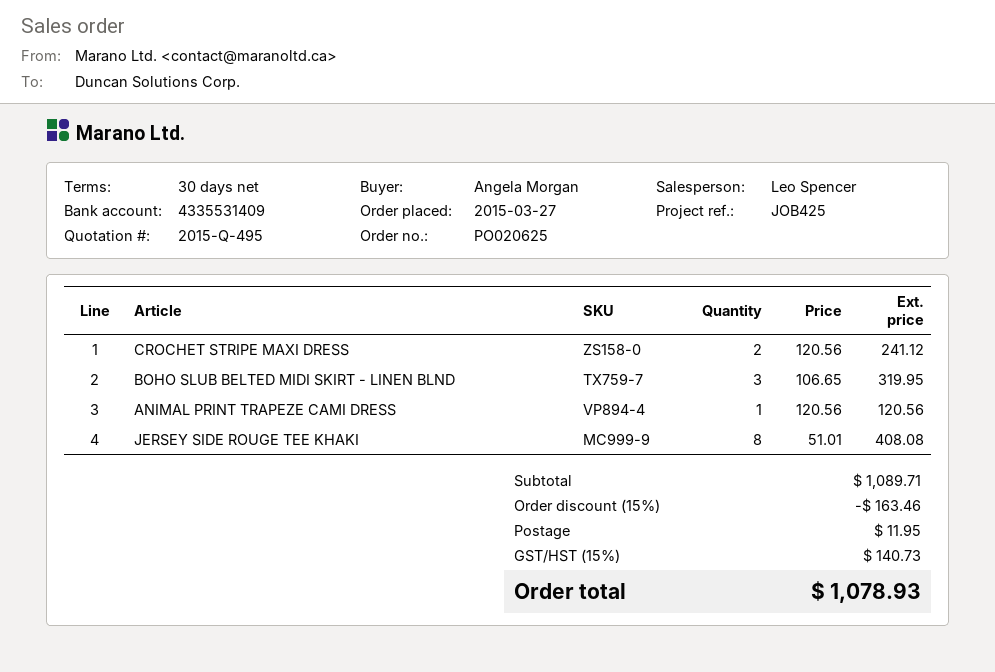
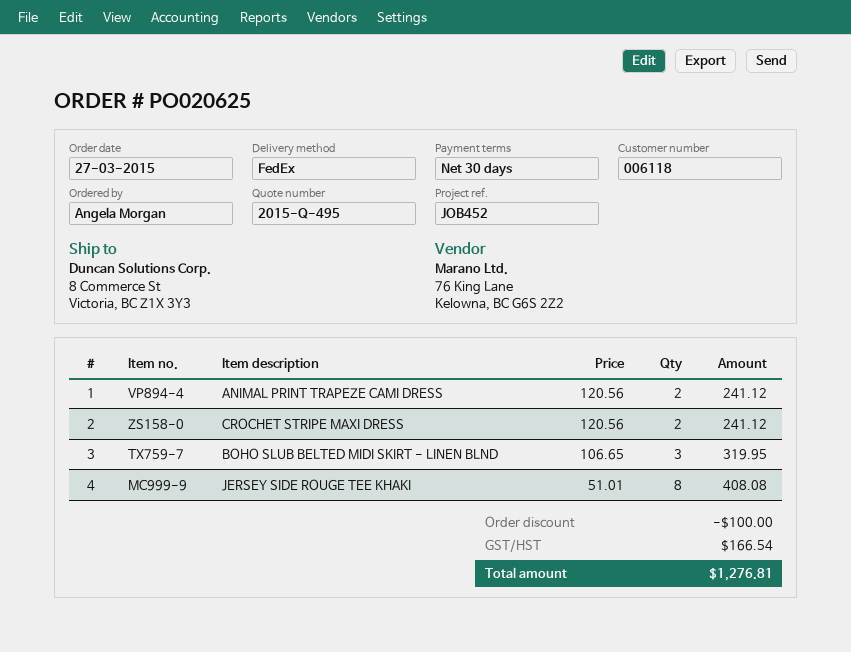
reference: JOB425 -> JOB452
ANIMAL PRINT TRAPEZE CAMI DRESS: 1 x 120.56 = 120.56 -> 2 x 120.56 = 241.12
discount: 163.46 -> 100.00
shipping: 11.95 -> none
tax: 140.73 -> 166.54
total: 1078.93 -> 1276.81

